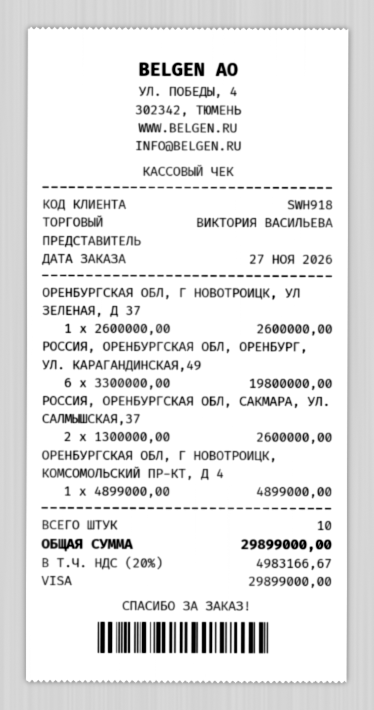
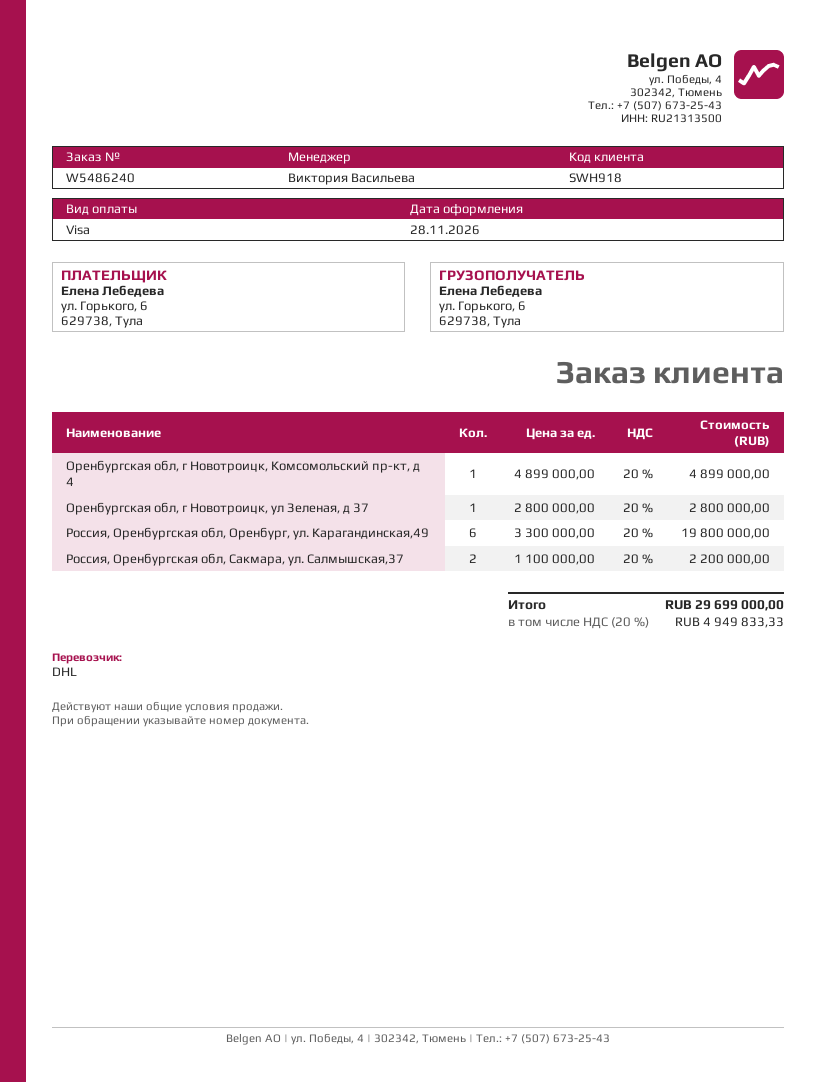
order date: 2026-11-27 -> 2026-11-28
ОРЕНБУРГСКАЯ ОБЛ, Г НОВОТРОИЦК, УЛ ЗЕЛЕНАЯ, Д 37: 1 x 2600000.00 = 2600000.00 -> 1 x 2800000.00 = 2800000.00
РОССИЯ, ОРЕНБУРГСКАЯ ОБЛ, САКМАРА, УЛ. САЛМЫШСКАЯ,37: 2 x 1300000.00 = 2600000.00 -> 2 x 1100000.00 = 2200000.00
tax: 20% = 4983166.67 -> 20% = 4949833.33
total: 29899000.00 -> 29699000.00

